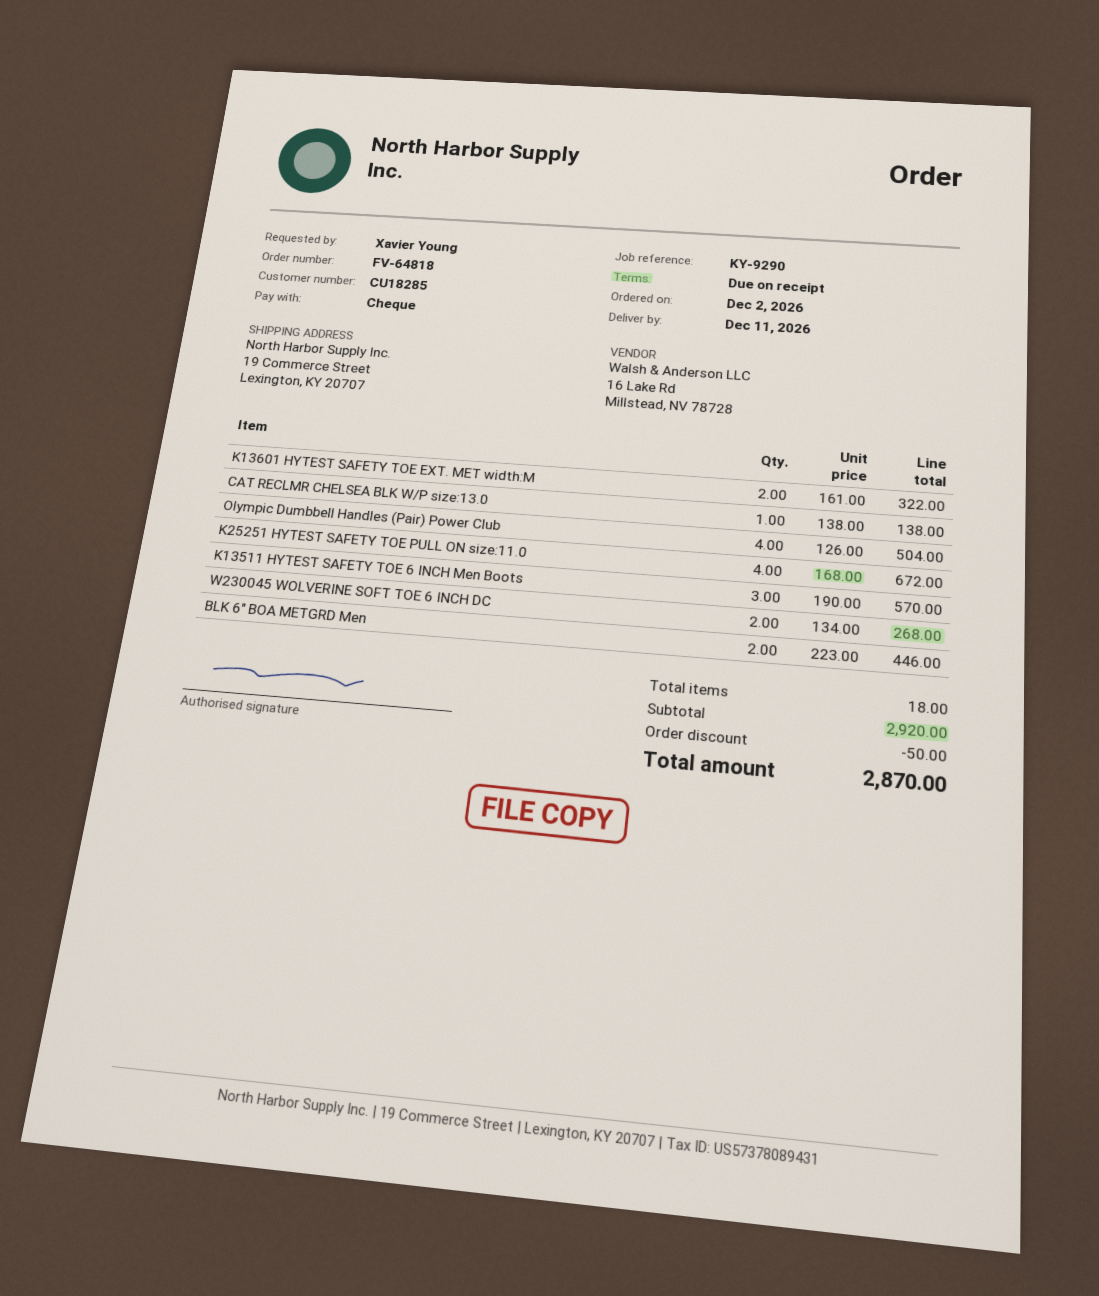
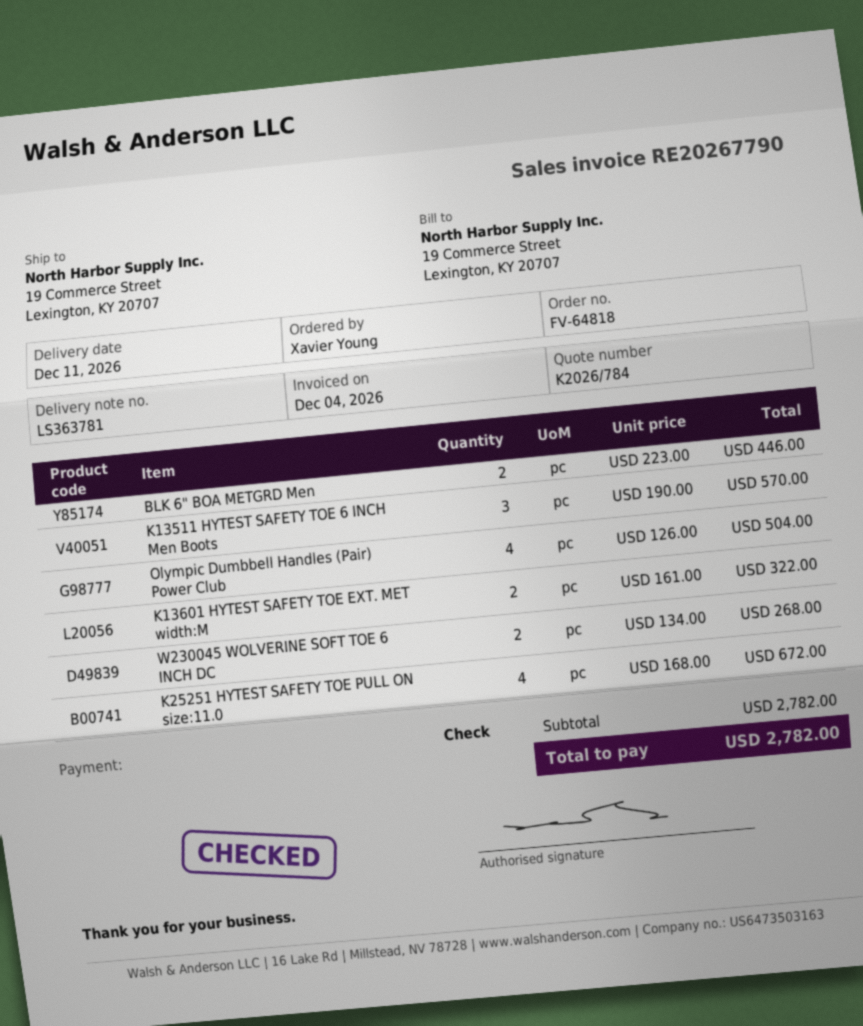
CAT RECLMR CHELSEA BLK W/P size:13.0: 1 x 138.00 = 138.00 -> none
subtotal: 2920.00 -> 2782.00
discount: 50.00 -> none
total: 2870.00 -> 2782.00

